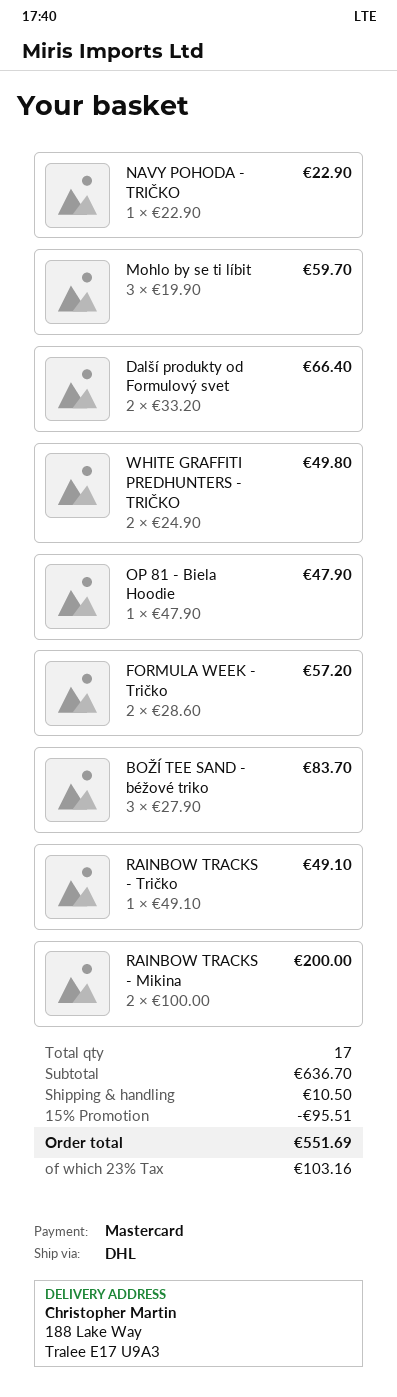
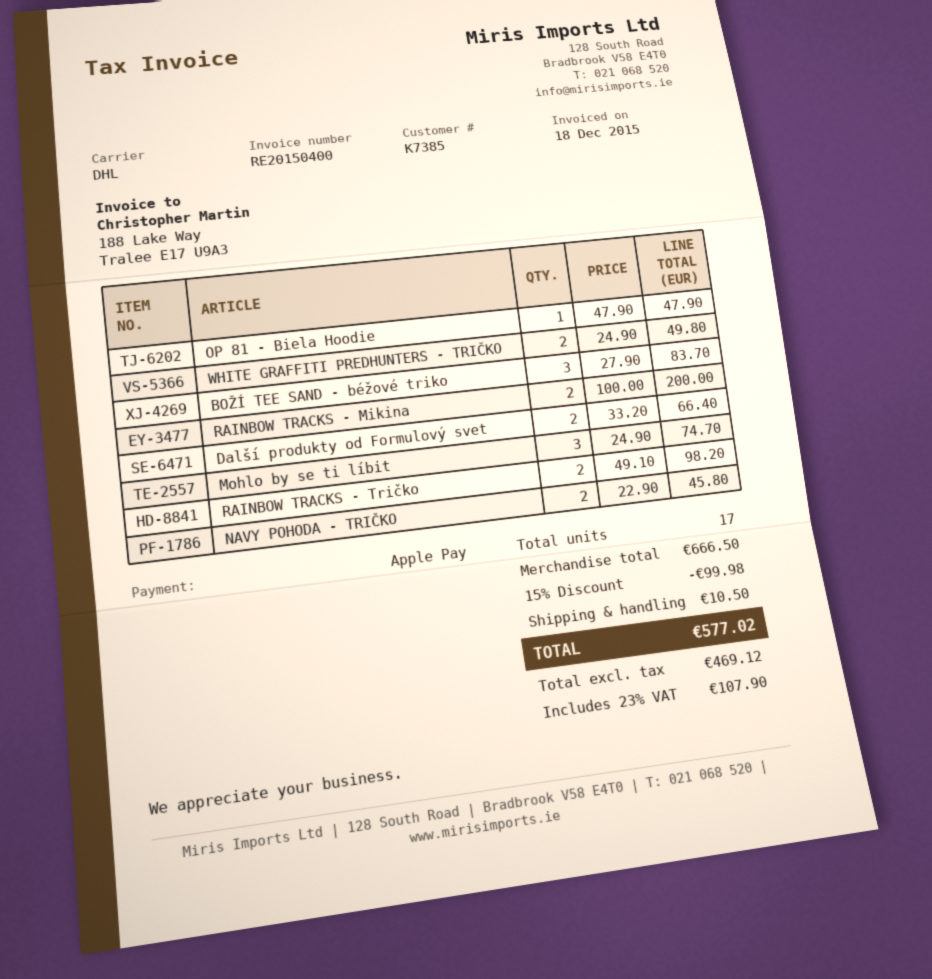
payment method: Mastercard -> Apple Pay
NAVY POHODA - TRIČKO: 1 x 22.90 = 22.90 -> 2 x 22.90 = 45.80
Mohlo by se ti líbit: 3 x 19.90 = 59.70 -> 3 x 24.90 = 74.70
FORMULA WEEK - Tričko: 2 x 28.60 = 57.20 -> none
RAINBOW TRACKS - Tričko: 1 x 49.10 = 49.10 -> 2 x 49.10 = 98.20
subtotal: 636.70 -> 666.50
discount: 15% = 95.51 -> 15% = 99.98
tax: 23% = 103.16 -> 23% = 107.90
total: 551.69 -> 577.02

